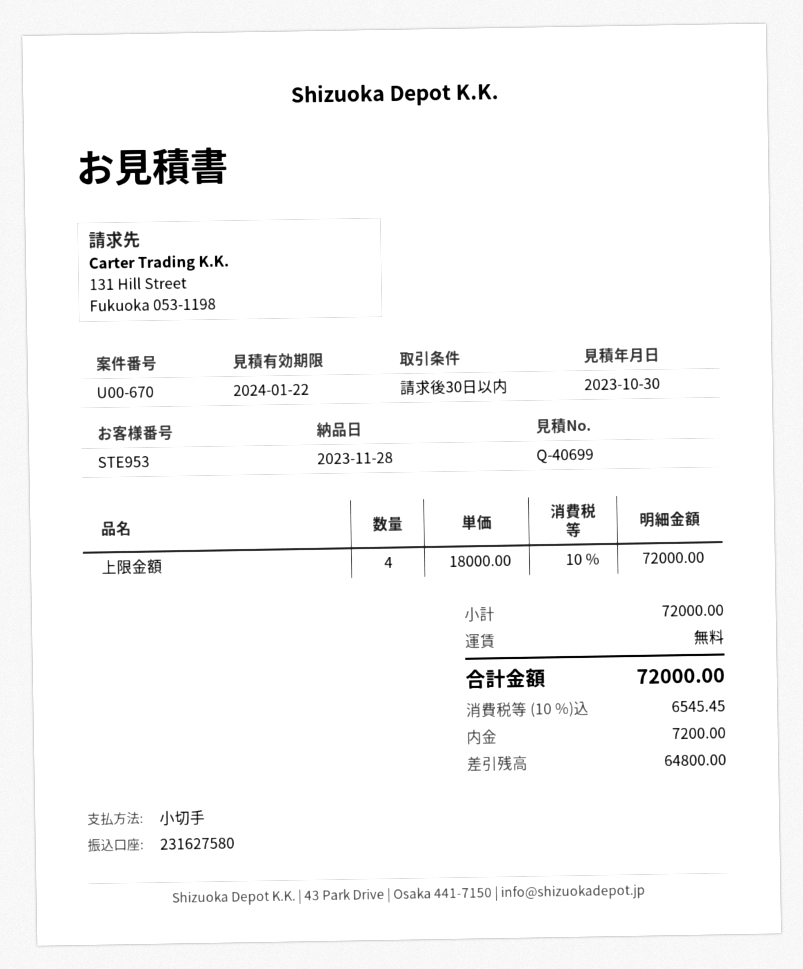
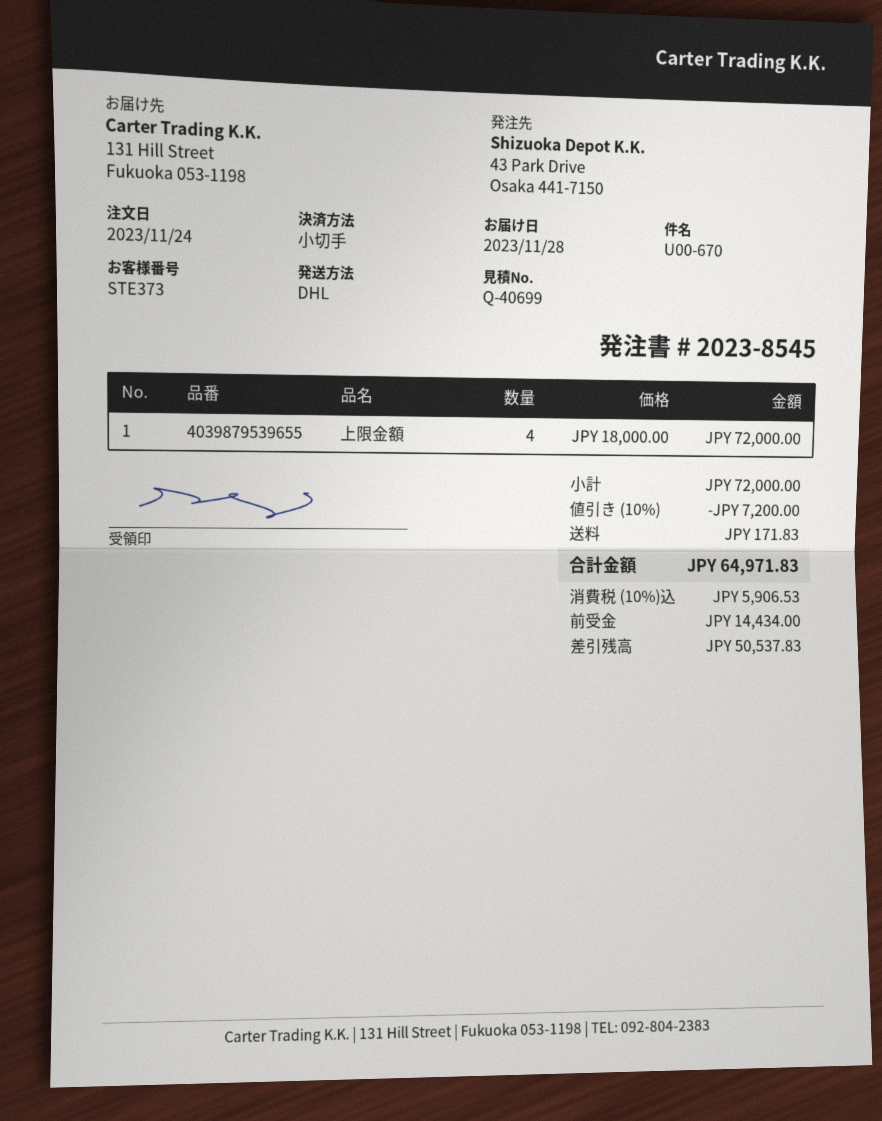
customer number: STE953 -> STE373
discount: none -> 10% = 7200.00
shipping: 0.00 -> 171.83
tax: 10% = 6545.45 -> 10% = 5906.53
total: 72000.00 -> 64971.83
deposit: 7200.00 -> 14434.00
balance: 64800.00 -> 50537.83

